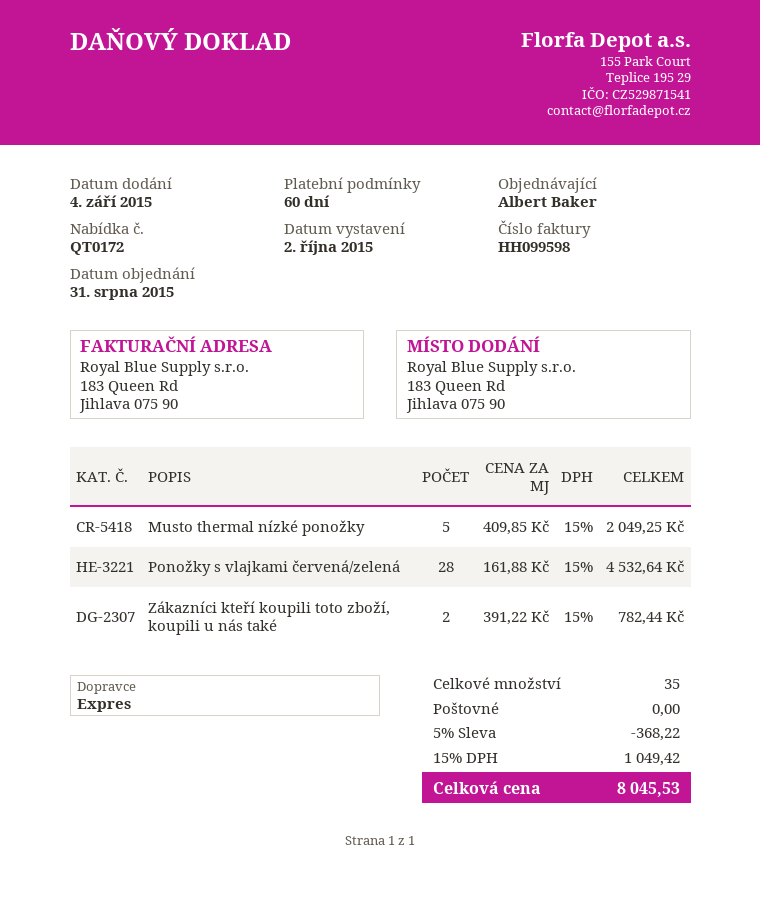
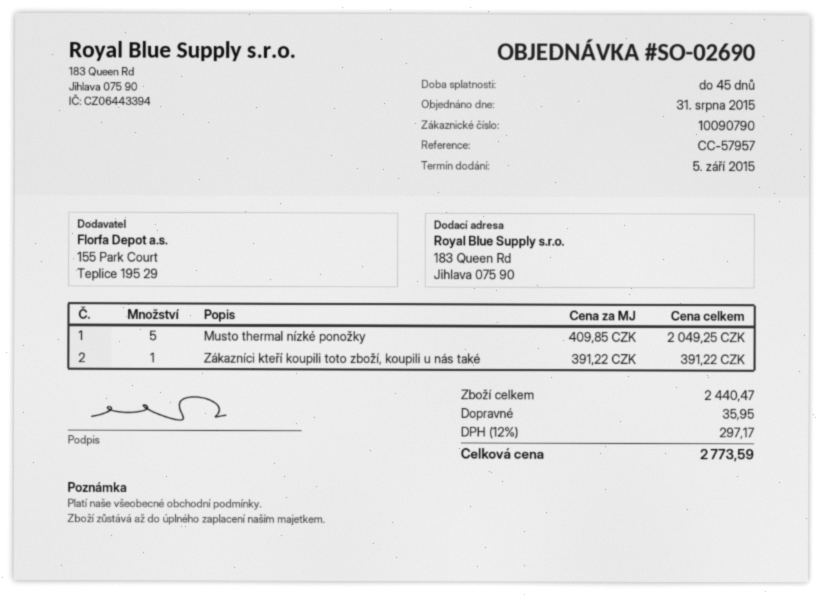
delivery date: 2015-09-04 -> 2015-09-05
payment terms: 60 days -> 45 days
Ponožky s vlajkami červená/zelená: 28 x 161.88 = 4532.64 -> none
Zákazníci kteří koupili toto zboží, koupili u nás také: 2 x 391.22 = 782.44 -> 1 x 391.22 = 391.22
discount: 5% = 368.22 -> none
shipping: 0.00 -> 35.95
tax: 15% = 1049.42 -> 12% = 297.17
total: 8045.53 -> 2773.59

